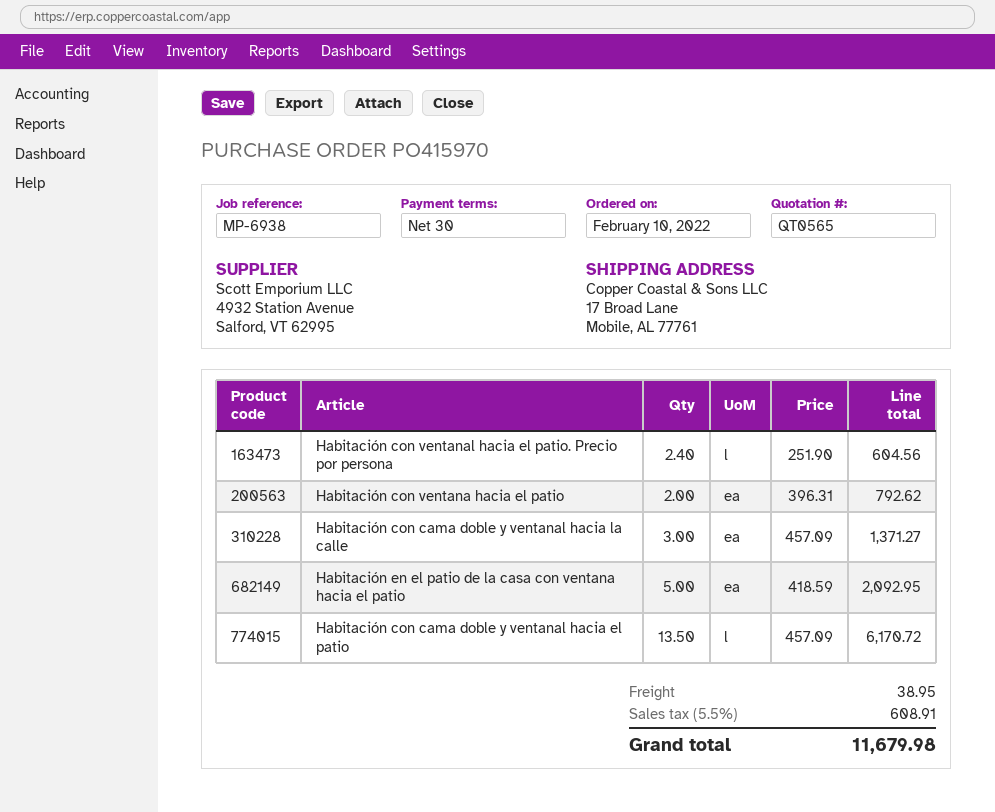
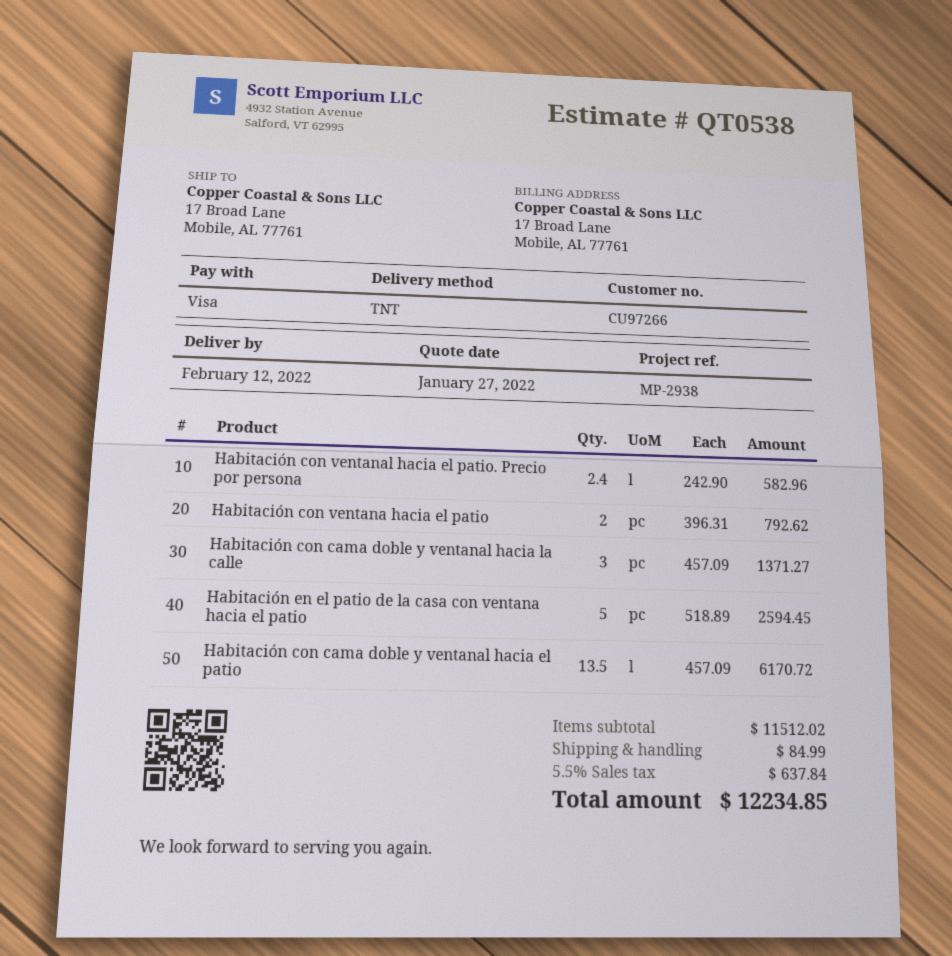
quote number: QT0565 -> QT0538
reference: MP-6938 -> MP-2938
Habitación con ventanal hacia el patio. Precio por persona: 2.4 x 251.90 = 604.56 -> 2.4 x 242.90 = 582.96
Habitación en el patio de la casa con ventana hacia el patio: 5 x 418.59 = 2092.95 -> 5 x 518.89 = 2594.45
shipping: 38.95 -> 84.99
tax: 5.5% = 608.91 -> 5.5% = 637.84
total: 11679.98 -> 12234.85

